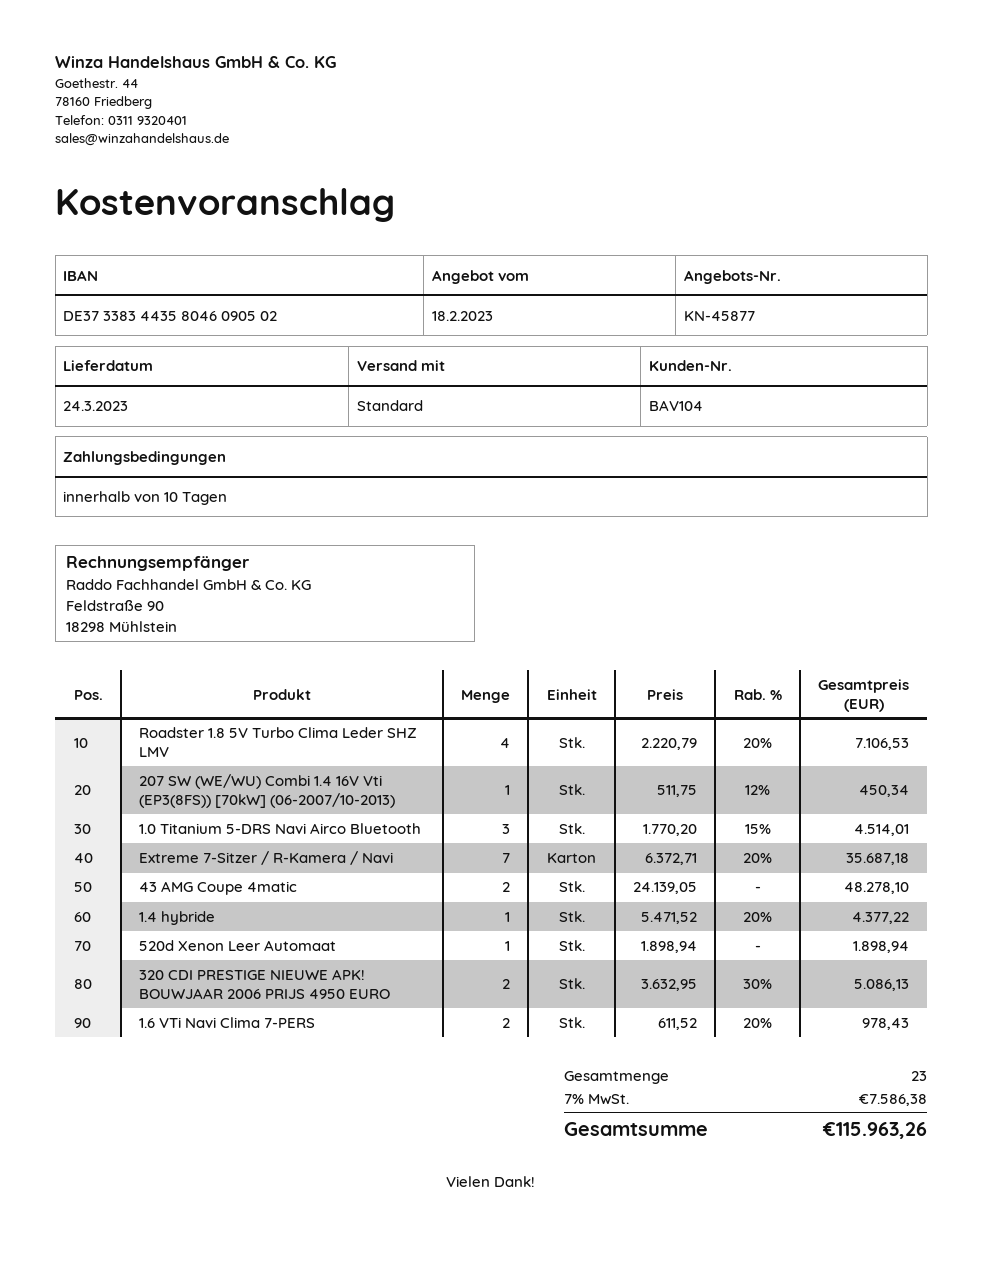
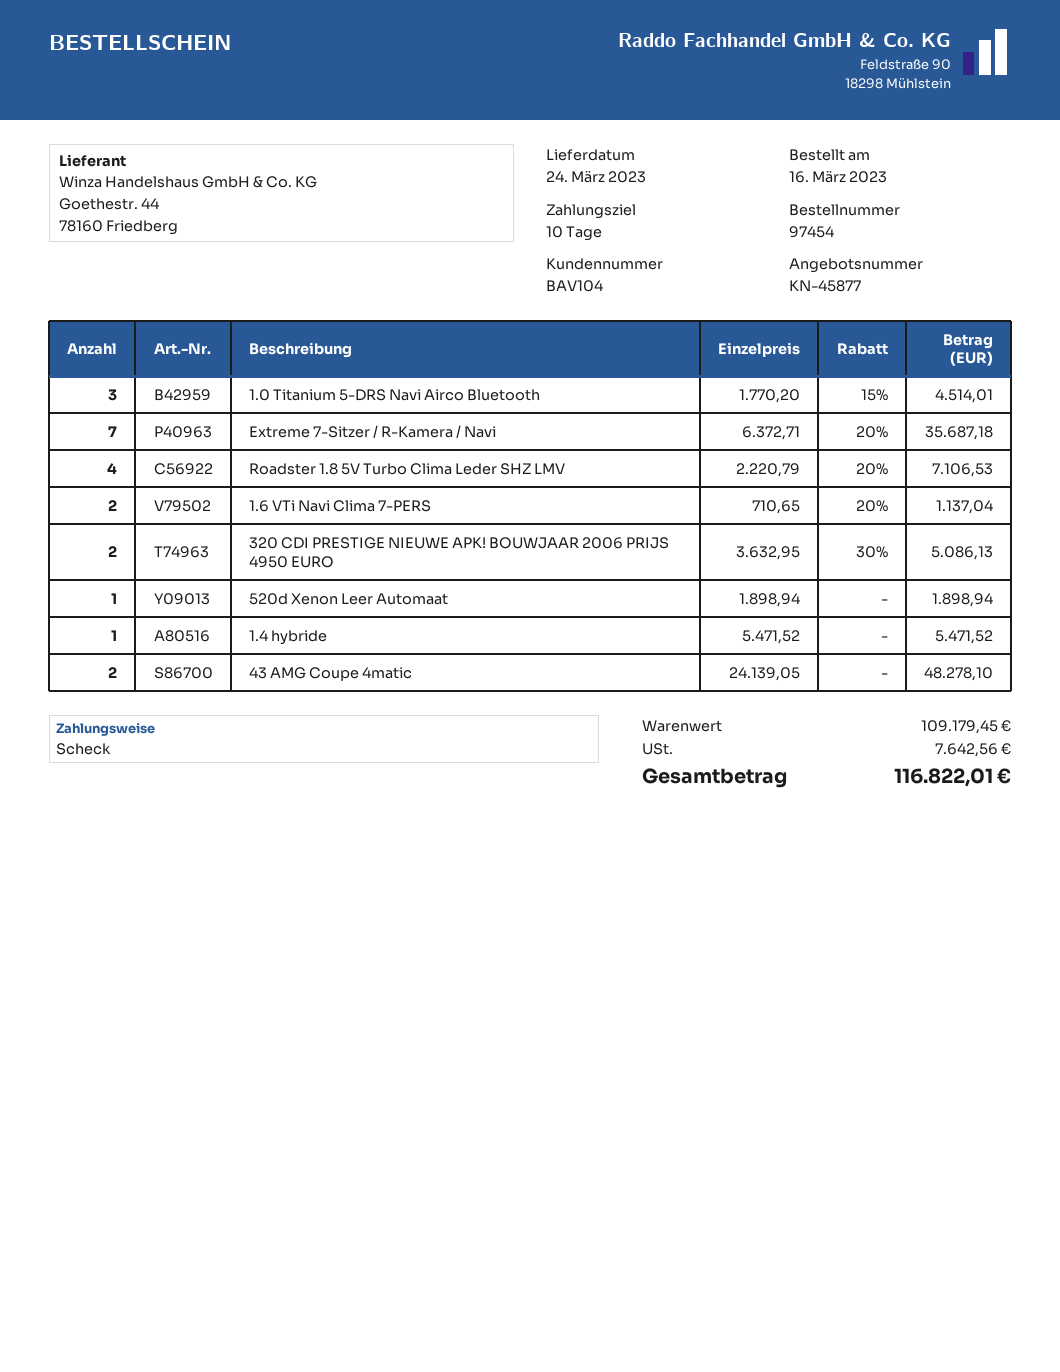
207 SW (WE/WU) Combi 1.4 16V Vti (EP3(8FS)) [70kW] (06-2007/10-2013): 1 x 511.75 - 12% = 450.34 -> none
1.4 hybride: 1 x 5471.52 - 20% = 4377.22 -> 1 x 5471.52 = 5471.52
1.6 VTi Navi Clima 7-PERS: 2 x 611.52 - 20% = 978.43 -> 2 x 710.65 - 20% = 1137.04
tax: 7586.38 -> 7642.56
total: 115963.26 -> 116822.01

